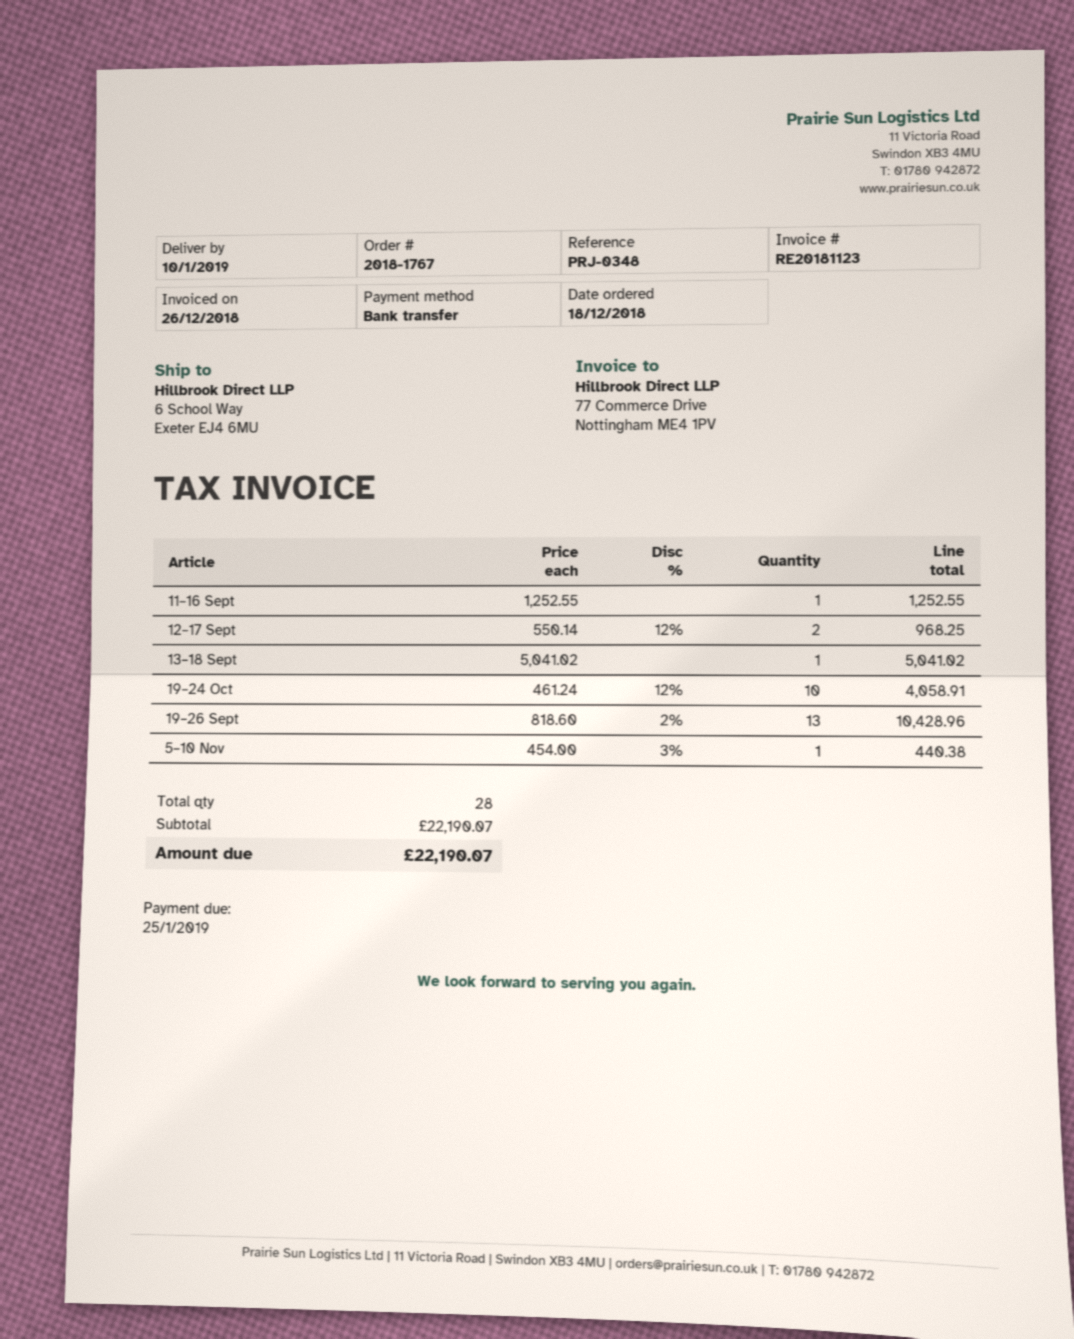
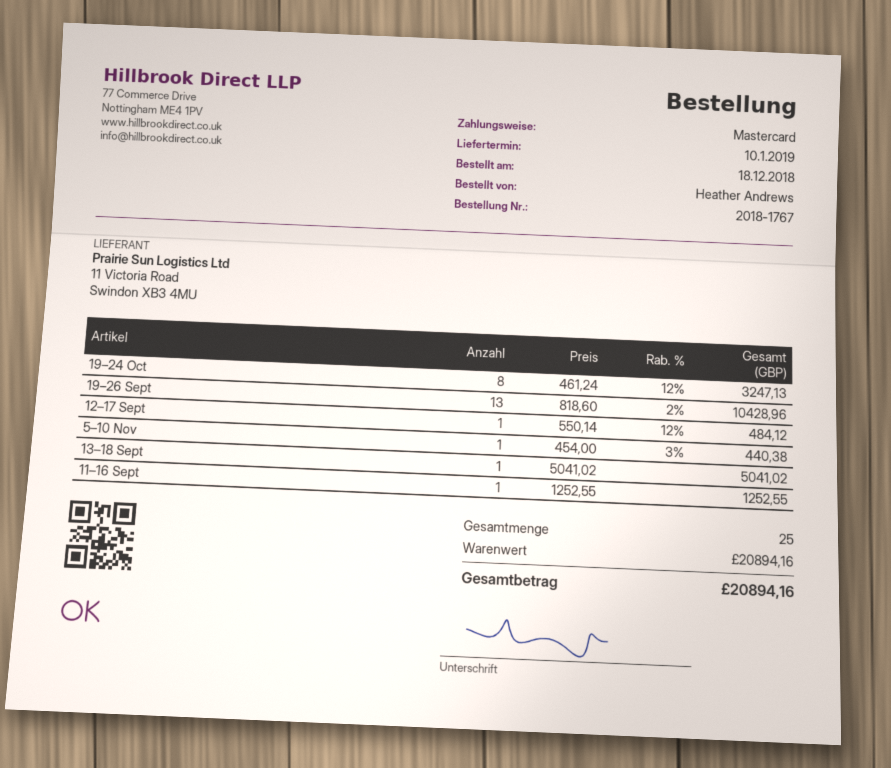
payment method: bank transfer -> Mastercard
12–17 Sept: 2 x 550.14 - 12% = 968.25 -> 1 x 550.14 - 12% = 484.12
19–24 Oct: 10 x 461.24 - 12% = 4058.91 -> 8 x 461.24 - 12% = 3247.13
total quantity: 28 -> 25
subtotal: 22190.07 -> 20894.16
total: 22190.07 -> 20894.16

